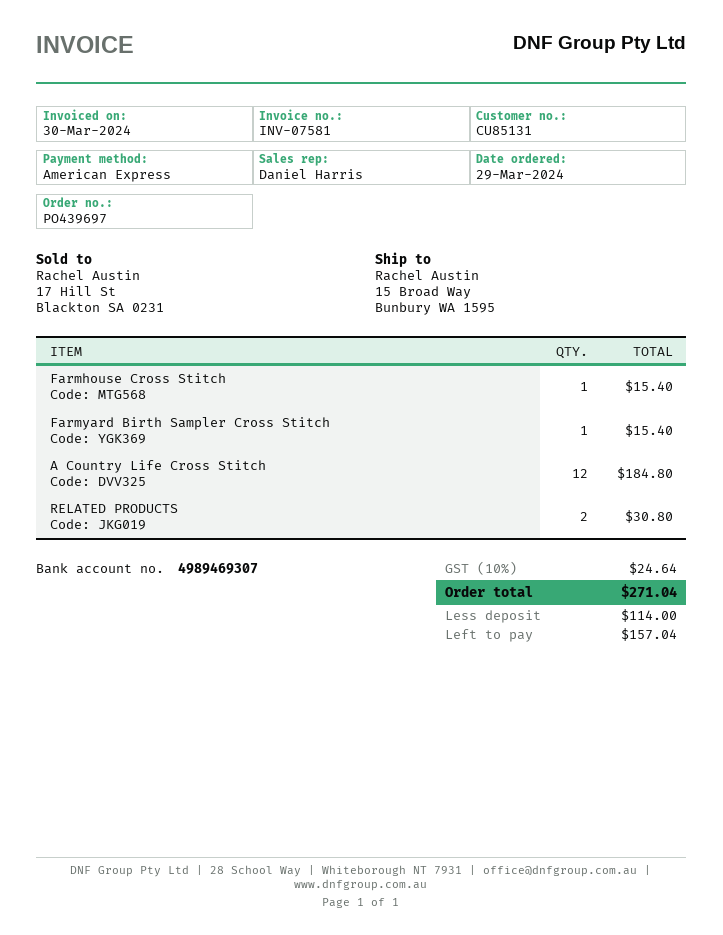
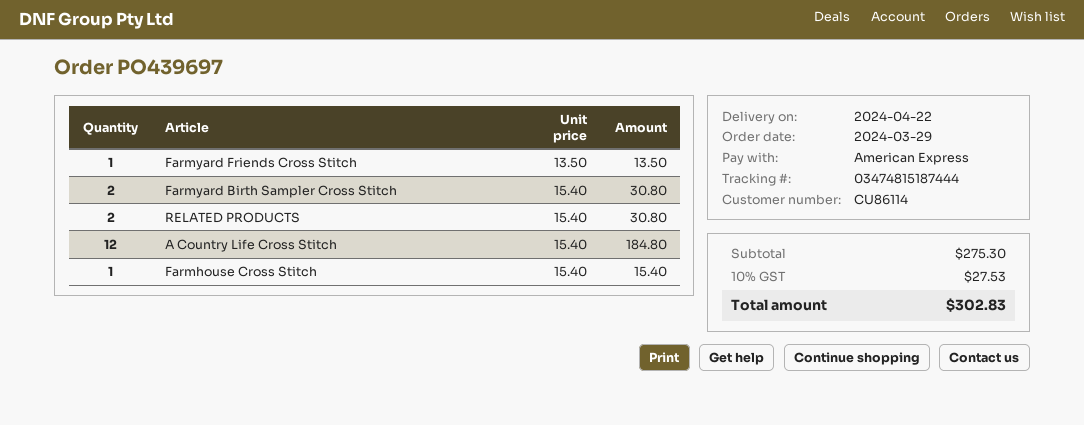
customer number: CU85131 -> CU86114
Farmyard Birth Sampler Cross Stitch: 1 for 15.40 -> 2 for 30.80
Farmyard Friends Cross Stitch: none -> 1 for 13.50
tax: 10% = 24.64 -> 10% = 27.53
total: 271.04 -> 302.83

